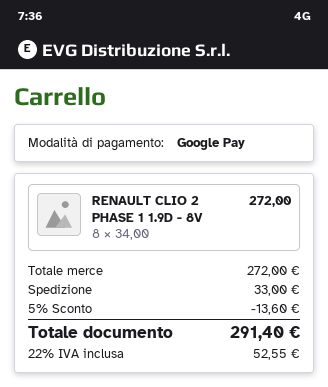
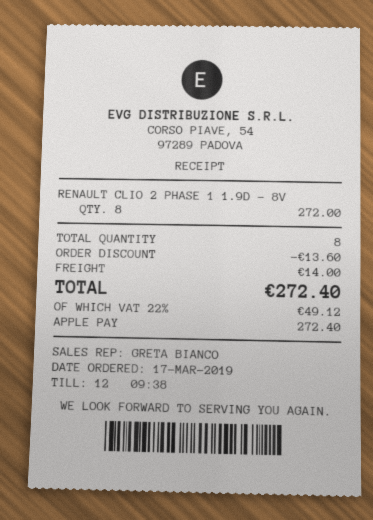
payment method: Google Pay -> Apple Pay
shipping: 33.00 -> 14.00
tax: 22% = 52.55 -> 22% = 49.12
total: 291.40 -> 272.40

